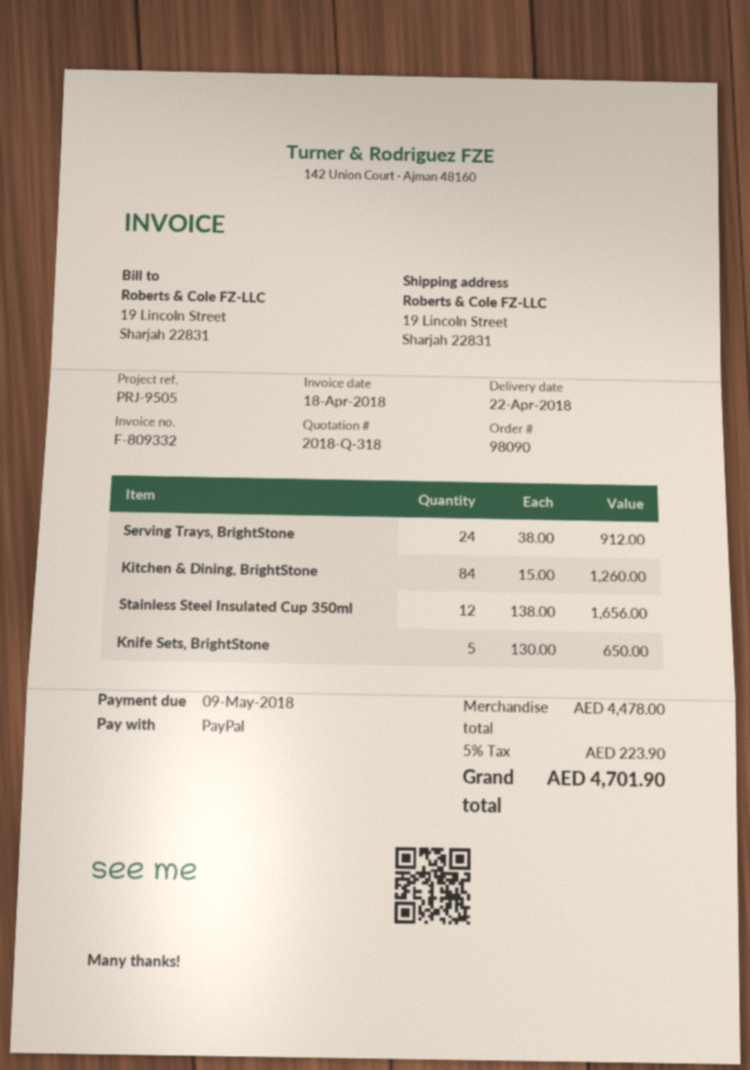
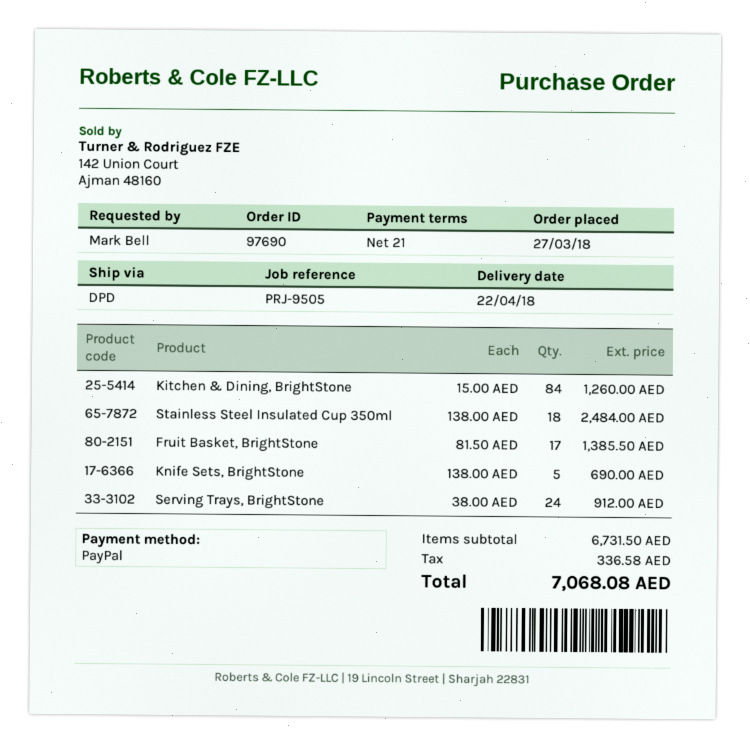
order number: 98090 -> 97690
Stainless Steel Insulated Cup 350ml: 12 x 138.00 = 1656.00 -> 18 x 138.00 = 2484.00
Knife Sets, BrightStone: 5 x 130.00 = 650.00 -> 5 x 138.00 = 690.00
Fruit Basket, BrightStone: none -> 17 x 81.50 = 1385.50
subtotal: 4478.00 -> 6731.50
tax: 223.90 -> 336.58
total: 4701.90 -> 7068.08

